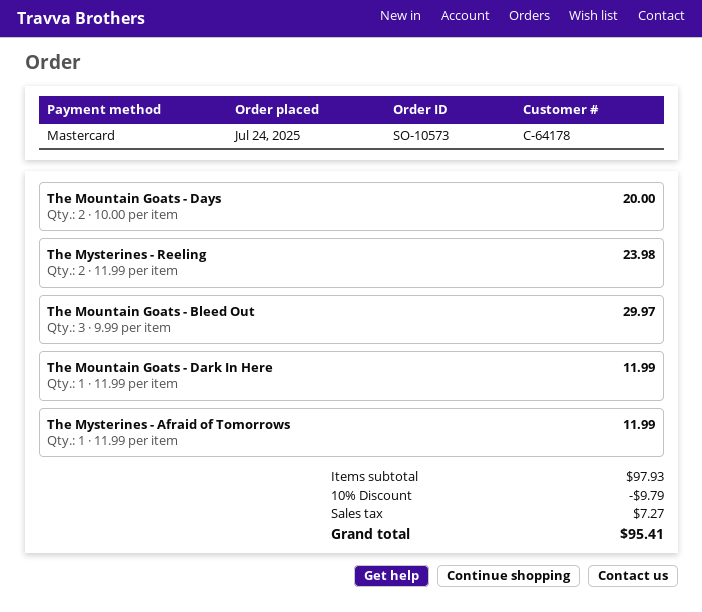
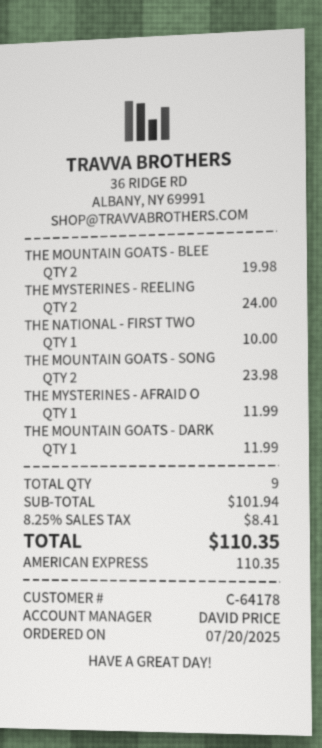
order date: 2025-07-24 -> 2025-07-20
payment method: Mastercard -> American Express
The Mountain Goats - Days: 2 for 20.00 -> none
The Mysterines - Reeling: 2 for 23.98 -> 2 for 24.00
The Mountain Goats - Bleed Out: 3 for 29.97 -> 2 for 19.98
THE NATIONAL - FIRST TWO: none -> 1 for 10.00
THE MOUNTAIN GOATS - SONG: none -> 2 for 23.98
subtotal: 97.93 -> 101.94
discount: 10% = 9.79 -> none
tax: 7.27 -> 8.41
total: 95.41 -> 110.35

